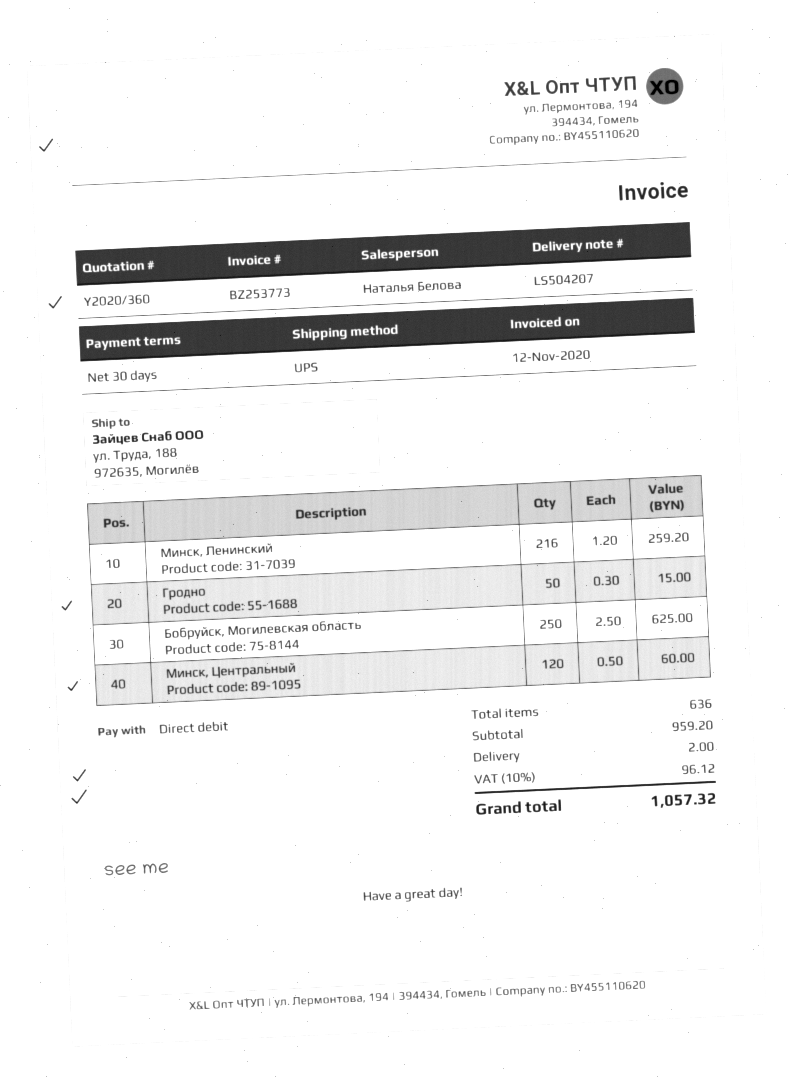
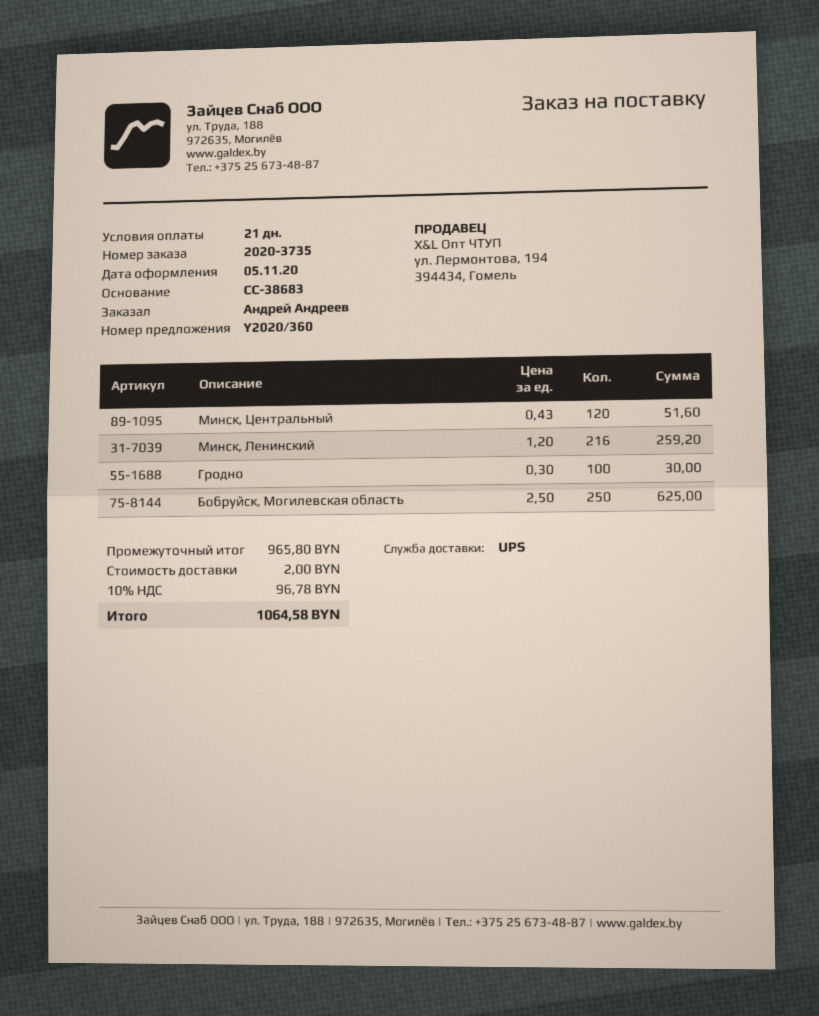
payment terms: 30 days -> 21 days
Гродно: 50 x 0.30 = 15.00 -> 100 x 0.30 = 30.00
Минск, Центральный: 120 x 0.50 = 60.00 -> 120 x 0.43 = 51.60
subtotal: 959.20 -> 965.80
tax: 10% = 96.12 -> 10% = 96.78
total: 1057.32 -> 1064.58

